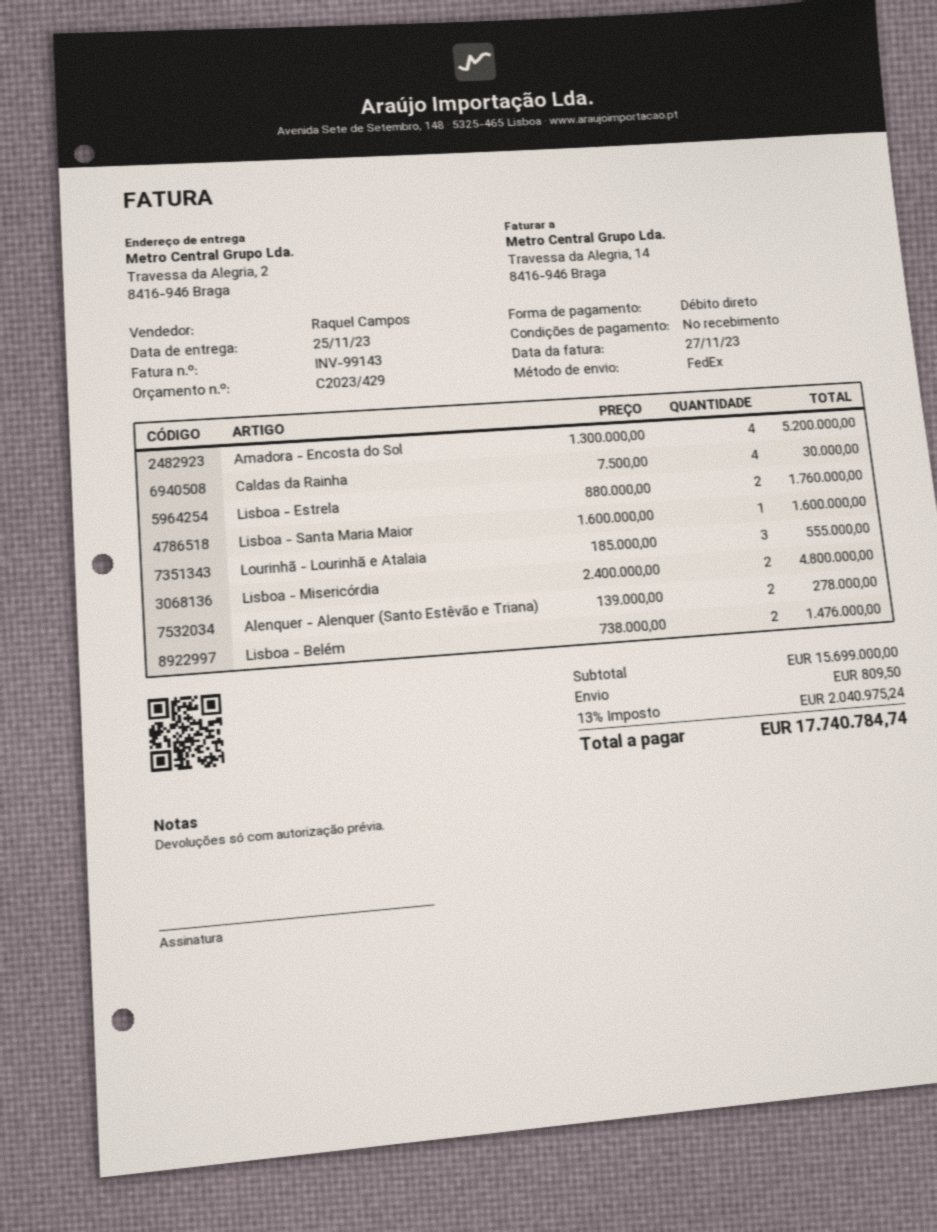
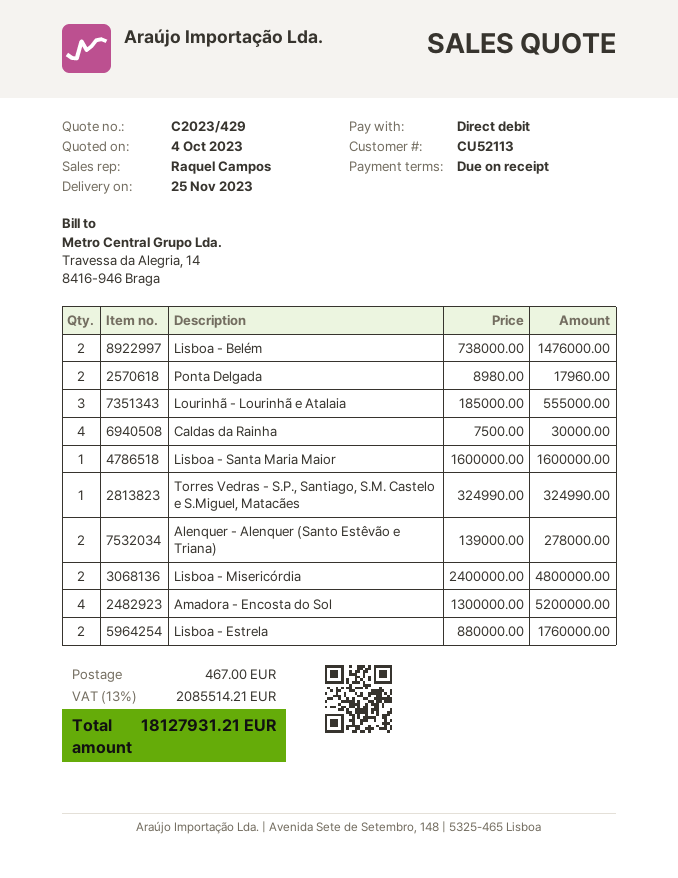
Ponta Delgada: none -> 2 x 8980.00 = 17960.00
Torres Vedras - S.P., Santiago, S.M. Castelo e S.Miguel, Matacães: none -> 1 x 324990.00 = 324990.00
shipping: 809.50 -> 467.00
tax: 13% = 2040975.24 -> 13% = 2085514.21
total: 17740784.74 -> 18127931.21

